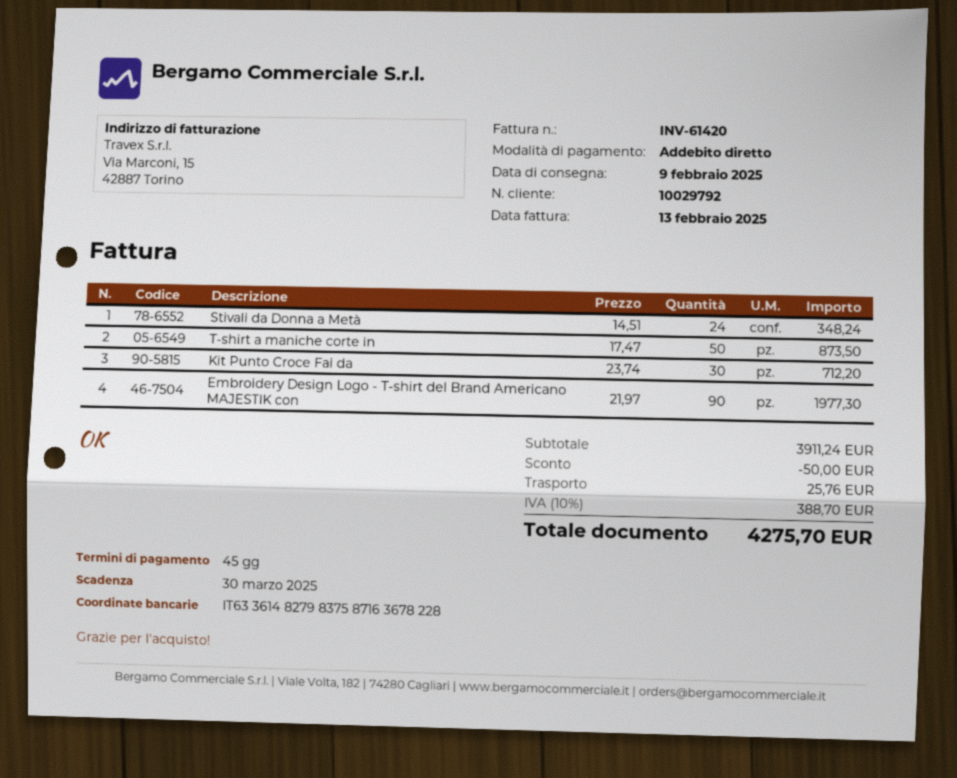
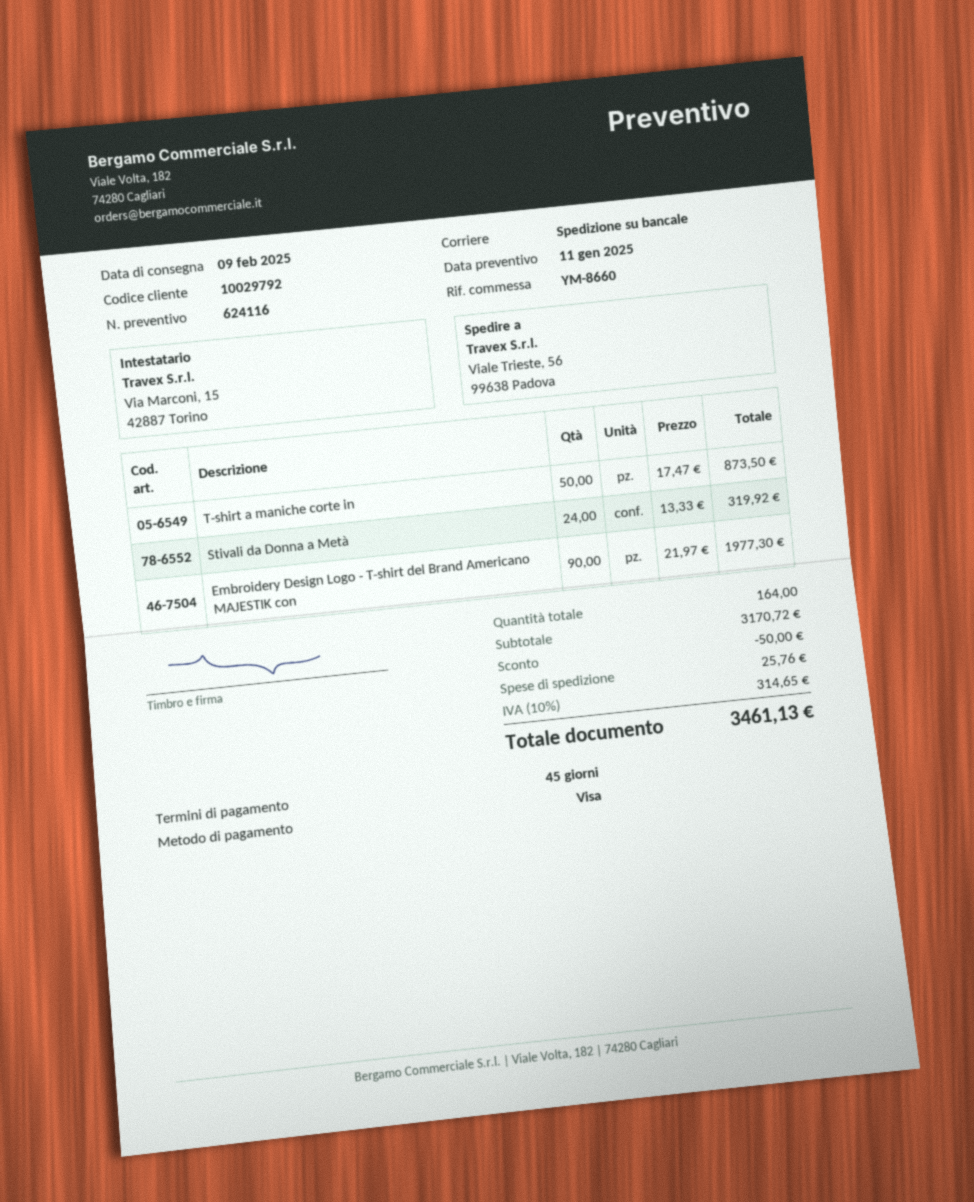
payment method: direct debit -> Visa
Stivali da Donna a Metà: 24 x 14.51 = 348.24 -> 24 x 13.33 = 319.92
Kit Punto Croce Fai da: 30 x 23.74 = 712.20 -> none
subtotal: 3911.24 -> 3170.72
tax: 10% = 388.70 -> 10% = 314.65
total: 4275.70 -> 3461.13

